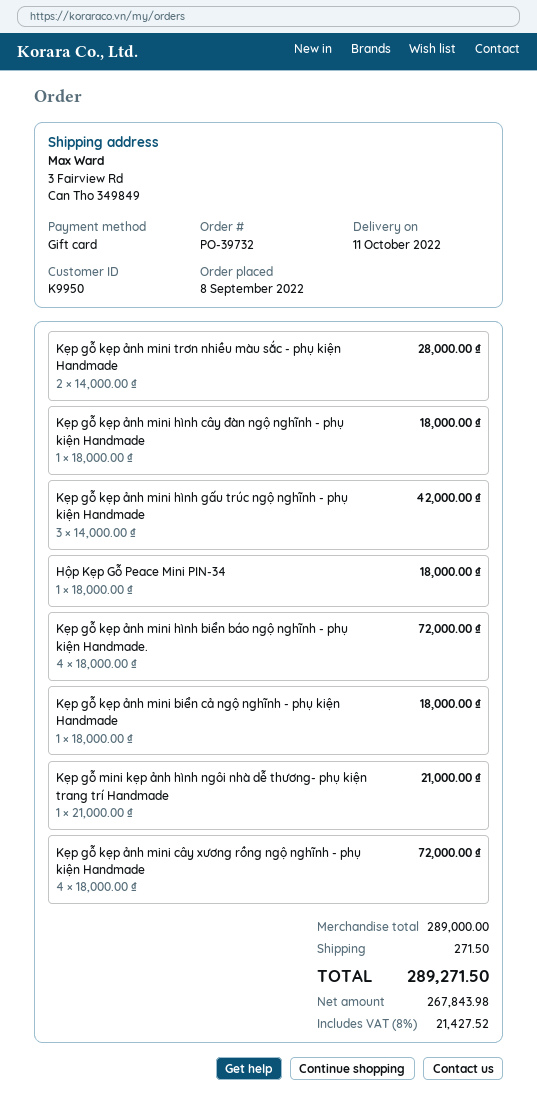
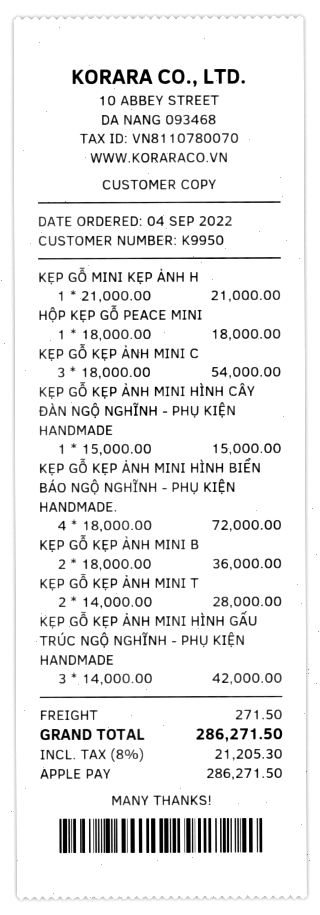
order date: 2022-09-08 -> 2022-09-04
payment method: gift card -> Apple Pay
Kẹp gỗ kẹp ảnh mini hình cây đàn ngộ nghĩnh - phụ kiện Handmade: 1 x 18000.00 = 18000.00 -> 1 x 15000.00 = 15000.00
Kẹp gỗ kẹp ảnh mini biển cả ngộ nghĩnh - phụ kiện Handmade: 1 x 18000.00 = 18000.00 -> 2 x 18000.00 = 36000.00
Kẹp gỗ kẹp ảnh mini cây xương rồng ngộ nghĩnh - phụ kiện Handmade: 4 x 18000.00 = 72000.00 -> 3 x 18000.00 = 54000.00
tax: 8% = 21427.52 -> 8% = 21205.30
total: 289271.50 -> 286271.50

